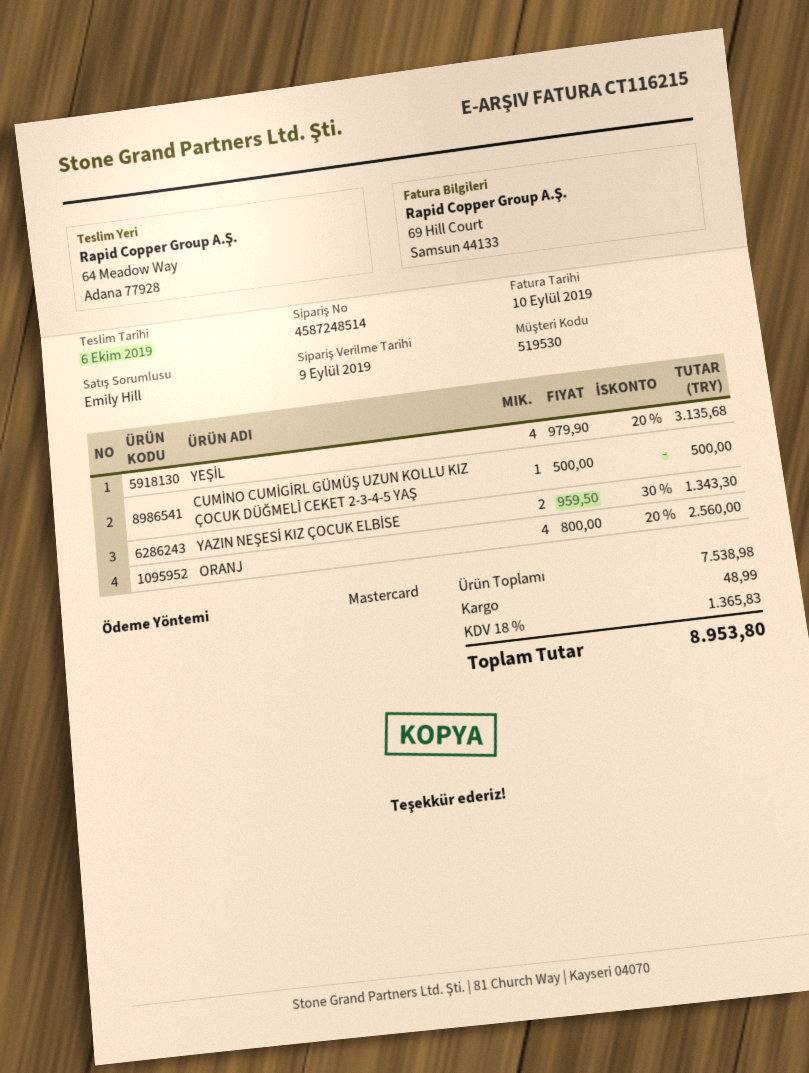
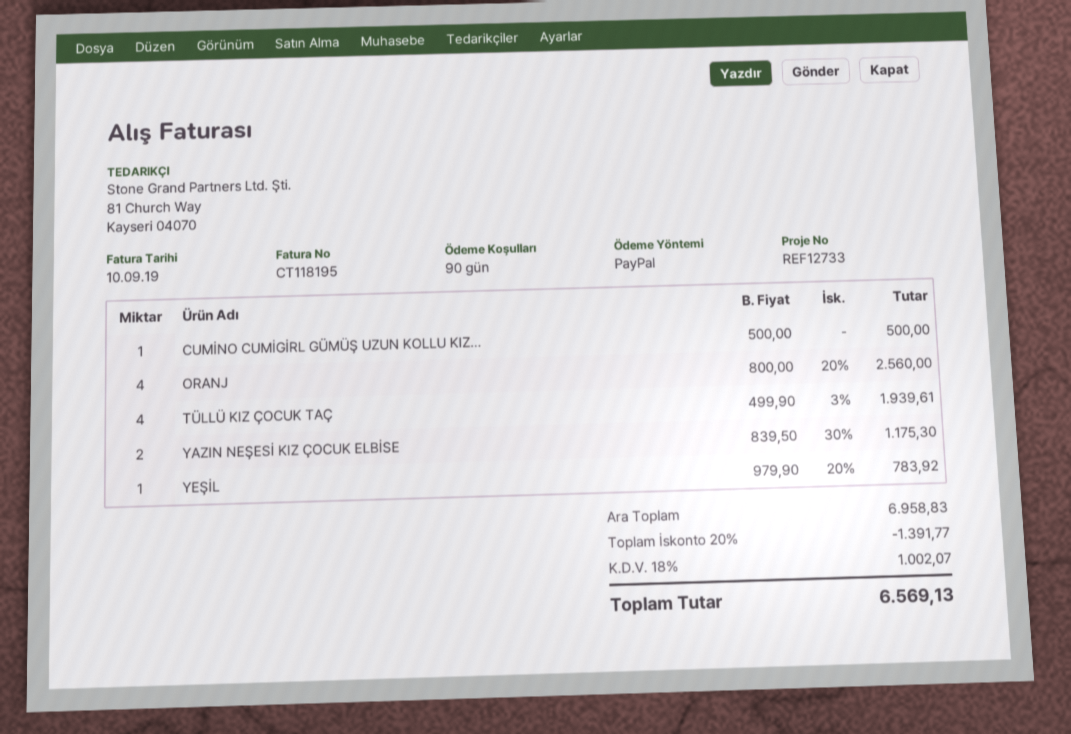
invoice number: CT116215 -> CT118195
payment method: Mastercard -> PayPal
YEŞİL: 4 x 979.90 - 20% = 3135.68 -> 1 x 979.90 - 20% = 783.92
YAZIN NEŞESİ KIZ ÇOCUK ELBİSE: 2 x 959.50 - 30% = 1343.30 -> 2 x 839.50 - 30% = 1175.30
TÜLLÜ KIZ ÇOCUK TAÇ: none -> 4 x 499.90 - 3% = 1939.61
subtotal: 7538.98 -> 6958.83
discount: none -> 20% = 1391.77
shipping: 48.99 -> none
tax: 18% = 1365.83 -> 18% = 1002.07
total: 8953.80 -> 6569.13

